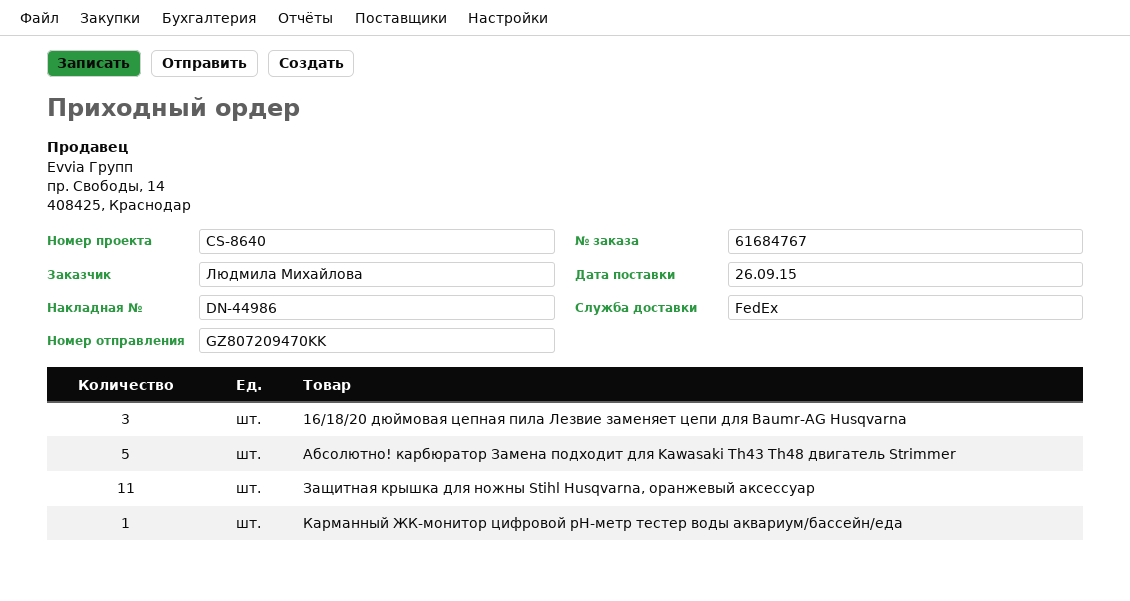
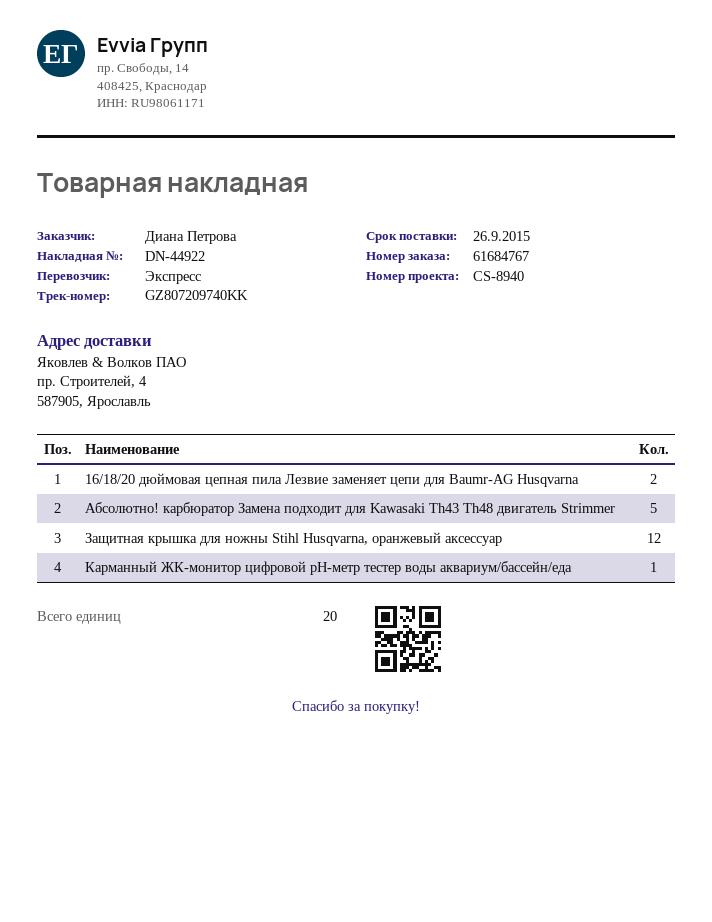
delivery note number: DN-44986 -> DN-44922
reference: CS-8640 -> CS-8940
ordered by: Людмила Михайлова -> Диана Петрова
shipping method: FedEx -> express
tracking number: GZ807209470KK -> GZ807209740KK
16/18/20 дюймовая цепная пила Лезвие заменяет цепи для Baumr-AG Husqvarna: 3 -> 2
Защитная крышка для ножны Stihl Husqvarna, оранжевый аксессуар: 11 -> 12

